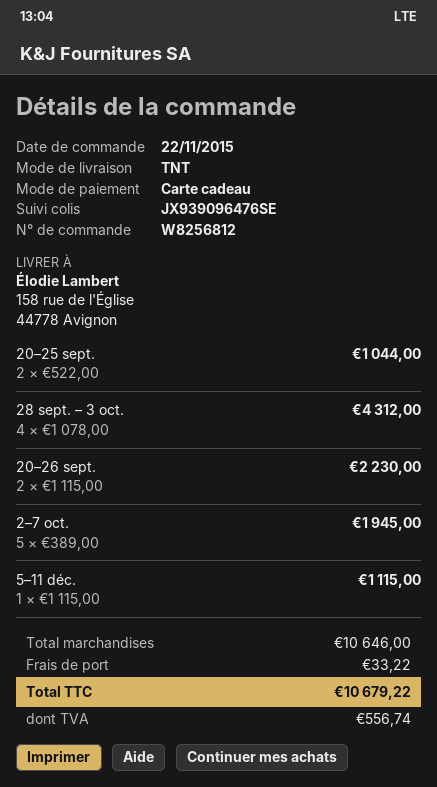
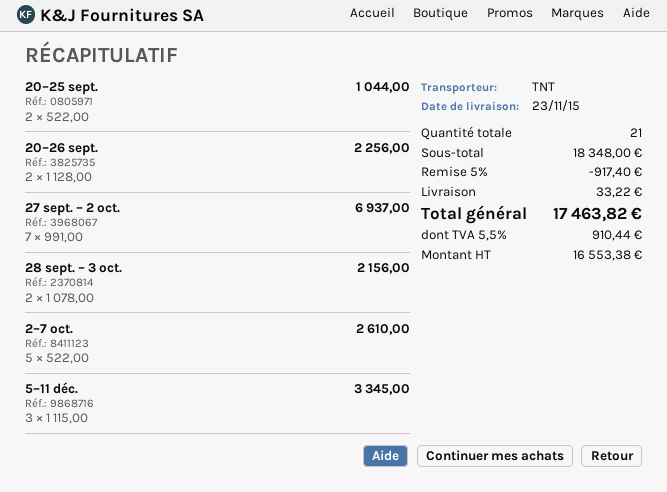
28 sept. – 3 oct.: 4 x 1078.00 = 4312.00 -> 2 x 1078.00 = 2156.00
20–26 sept.: 2 x 1115.00 = 2230.00 -> 2 x 1128.00 = 2256.00
2–7 oct.: 5 x 389.00 = 1945.00 -> 5 x 522.00 = 2610.00
5–11 déc.: 1 x 1115.00 = 1115.00 -> 3 x 1115.00 = 3345.00
27 sept. – 2 oct.: none -> 7 x 991.00 = 6937.00
subtotal: 10646.00 -> 18348.00
discount: none -> 5% = 917.40
tax: 556.74 -> 910.44
total: 10679.22 -> 17463.82

